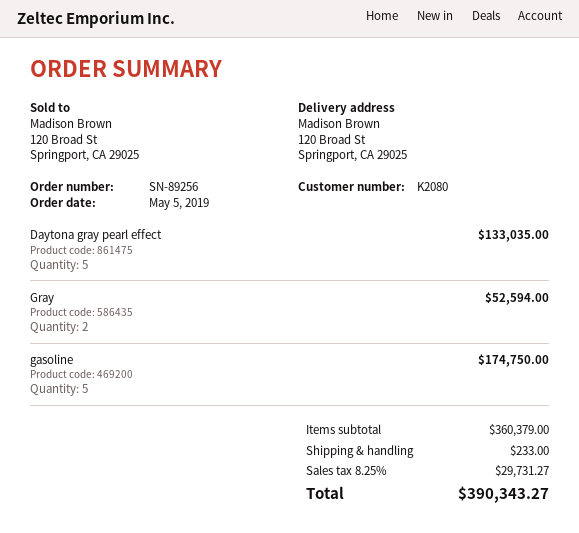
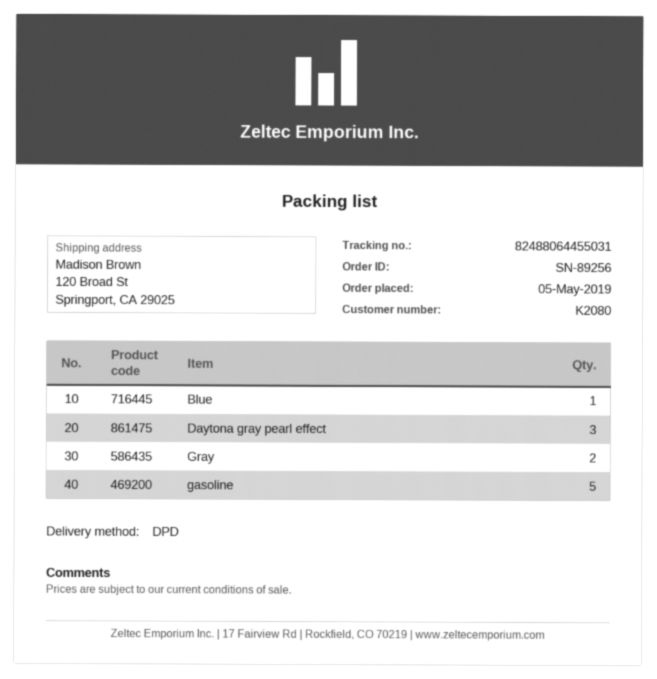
Daytona gray pearl effect: 5 -> 3
Blue: none -> 1

